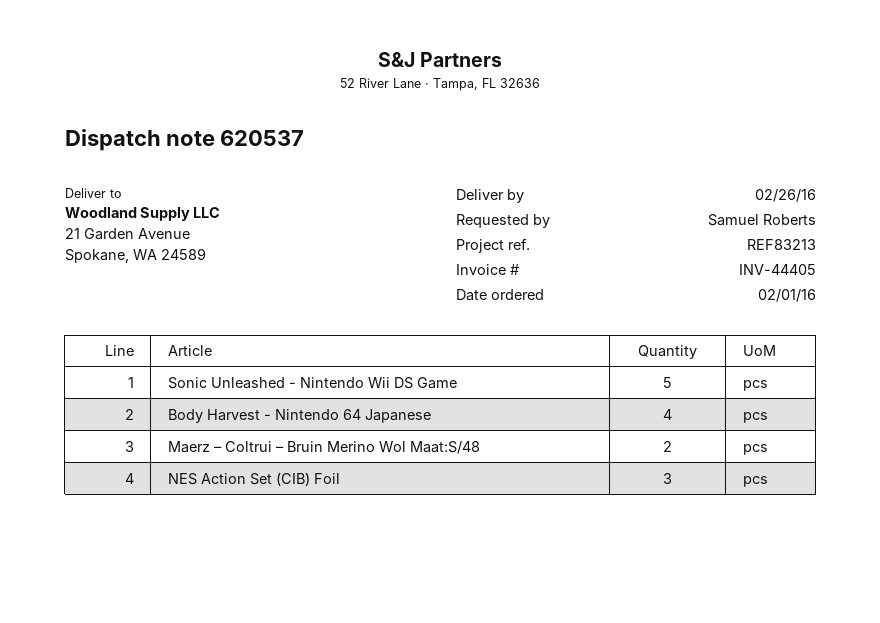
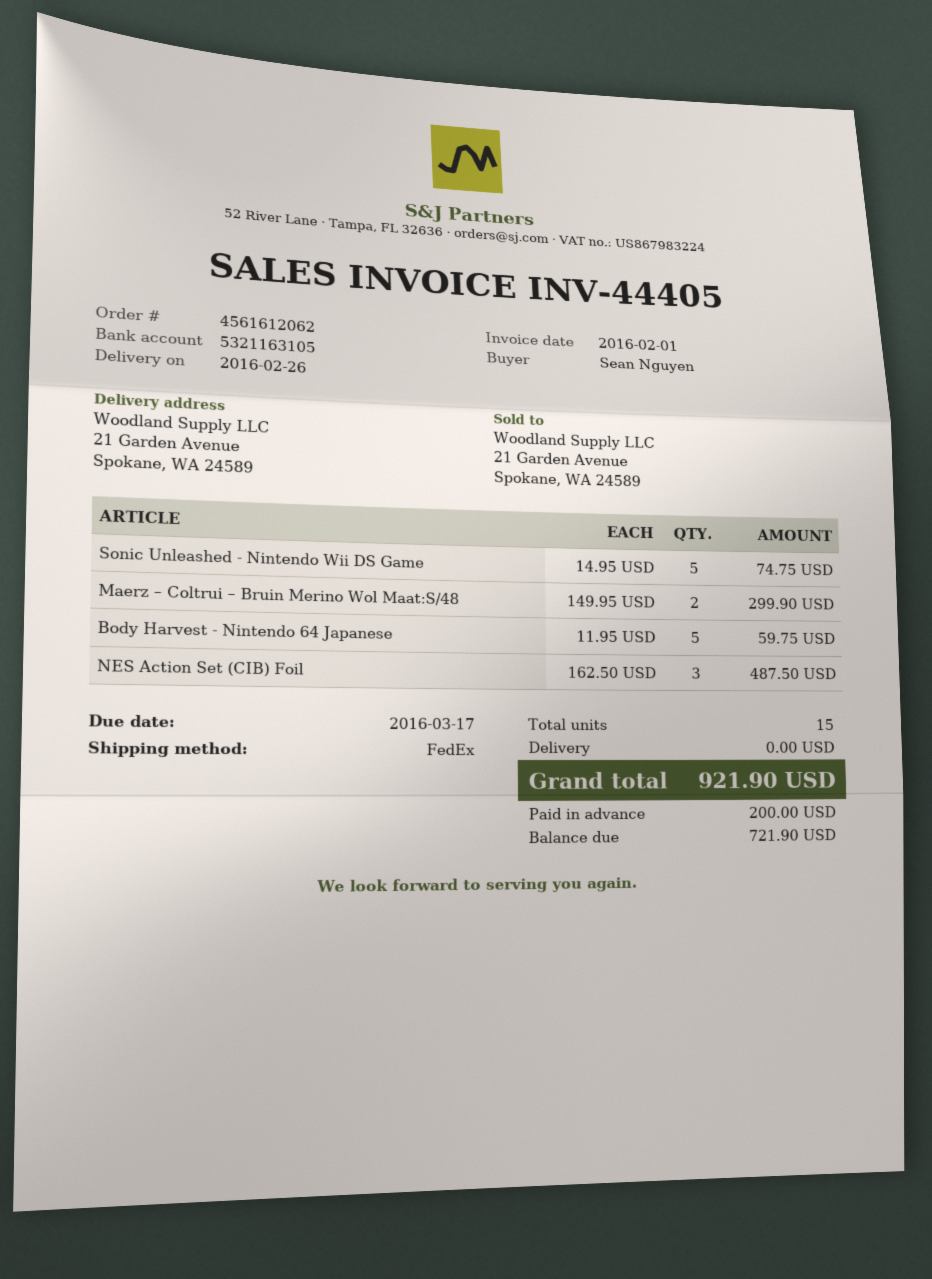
ordered by: Samuel Roberts -> Sean Nguyen
Body Harvest - Nintendo 64 Japanese: 4 -> 5

